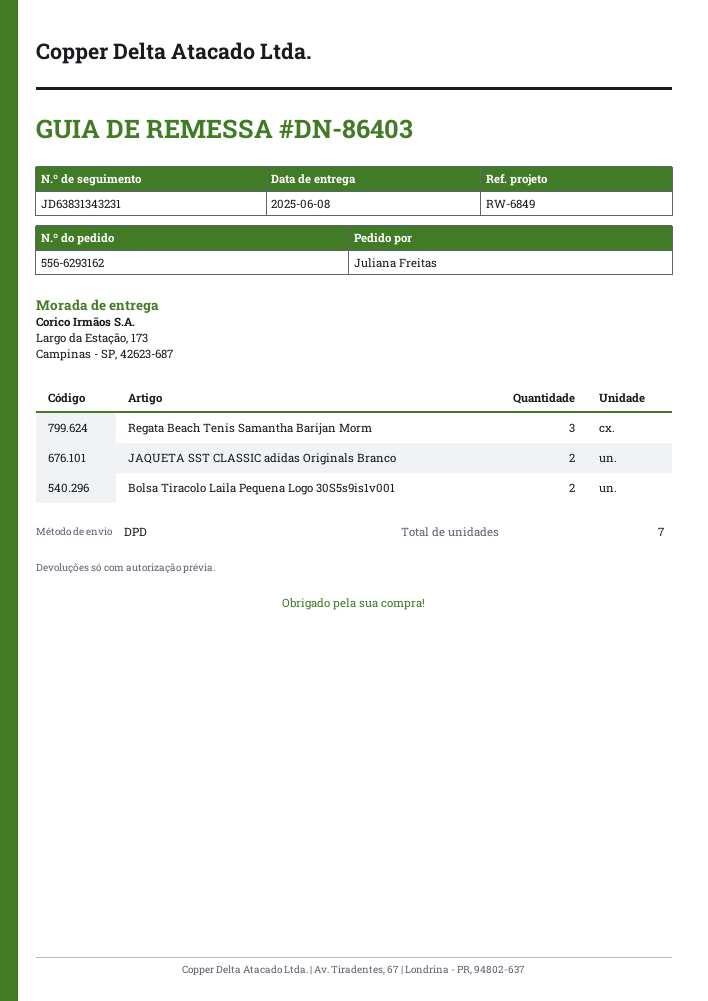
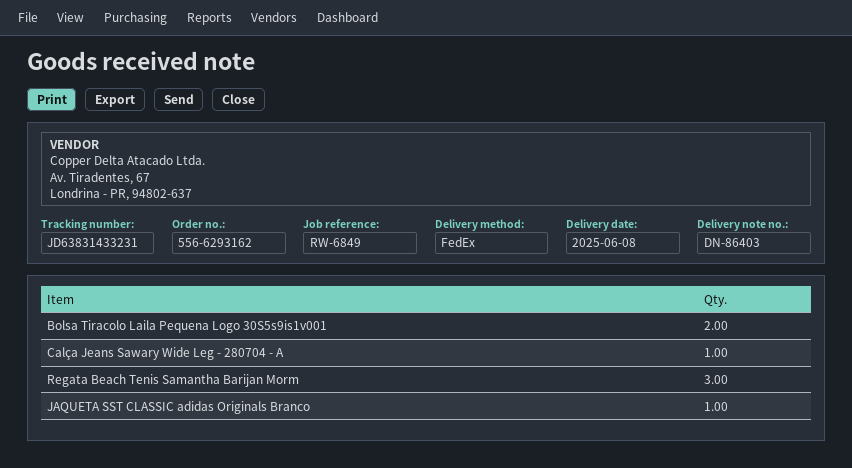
shipping method: DPD -> FedEx
tracking number: JD63831343231 -> JD63831433231
JAQUETA SST CLASSIC adidas Originals Branco: 2 -> 1
Calça Jeans Sawary Wide Leg - 280704 - A: none -> 1

